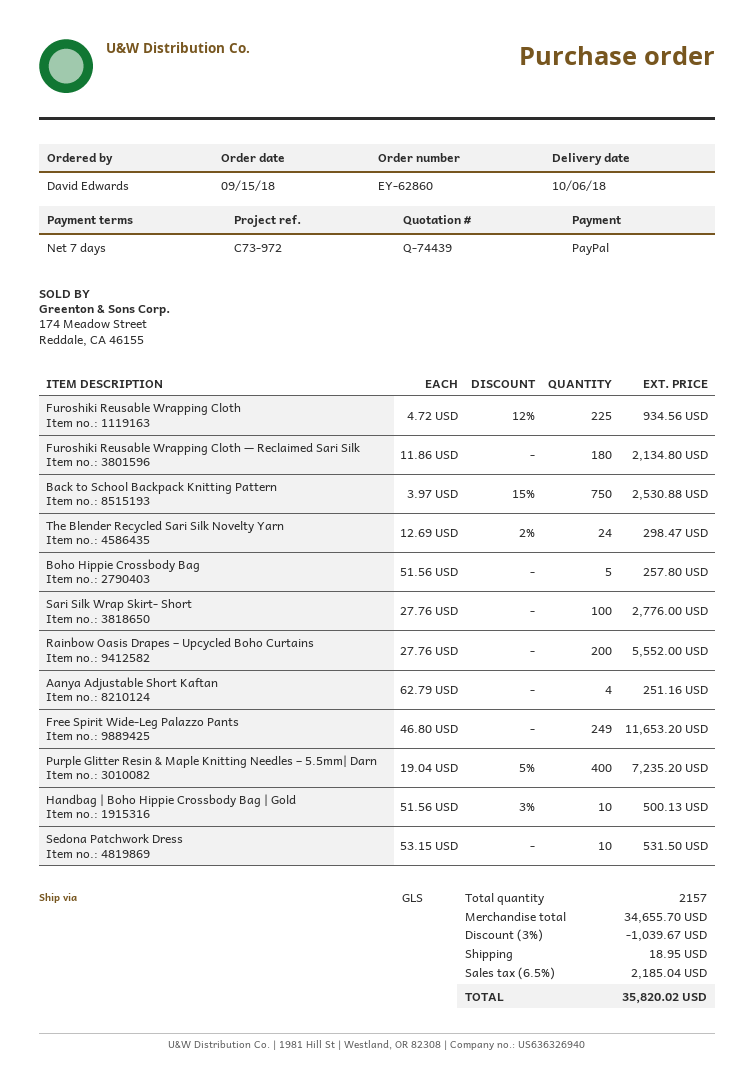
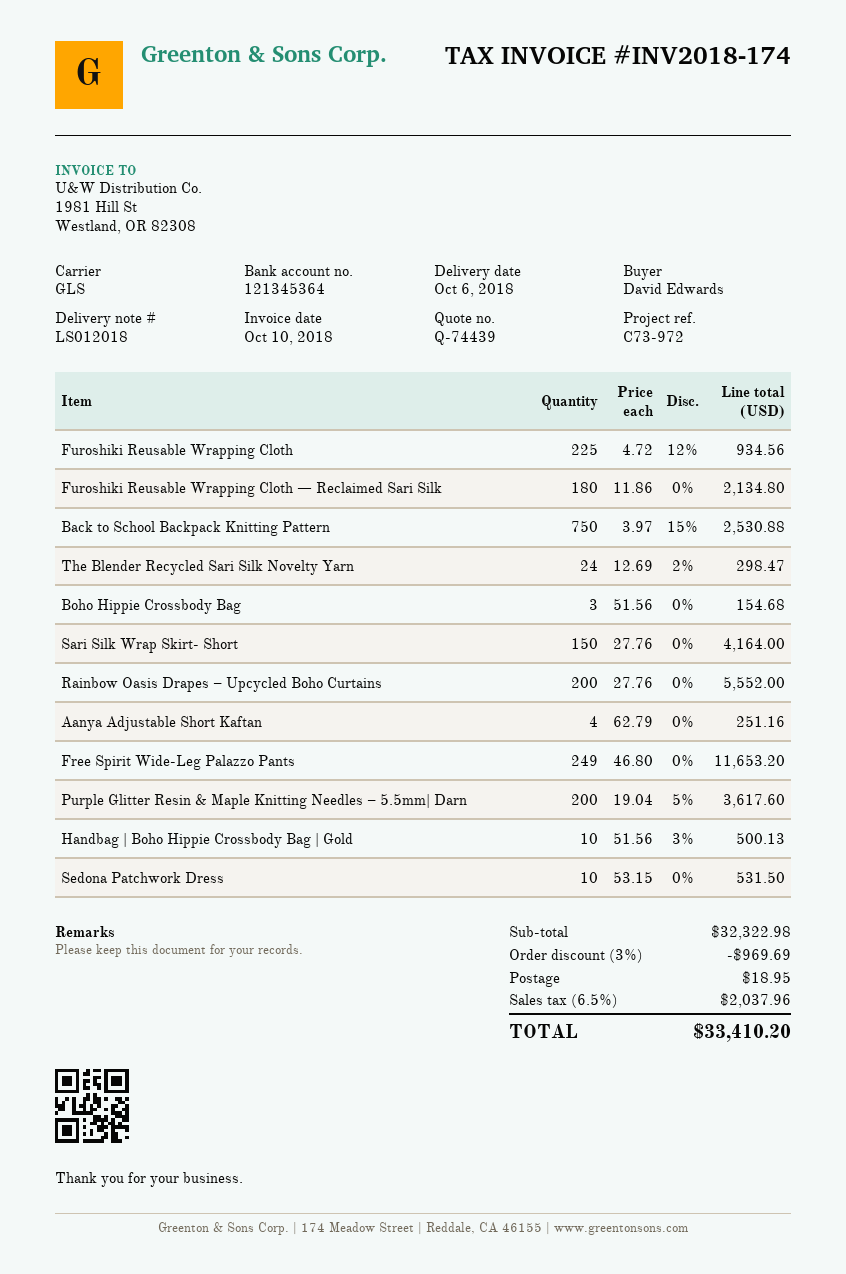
Boho Hippie Crossbody Bag: 5 x 51.56 = 257.80 -> 3 x 51.56 = 154.68
Sari Silk Wrap Skirt- Short: 100 x 27.76 = 2776.00 -> 150 x 27.76 = 4164.00
Purple Glitter Resin & Maple Knitting Needles – 5.5mm| Darn: 400 x 19.04 - 5% = 7235.20 -> 200 x 19.04 - 5% = 3617.60
subtotal: 34655.70 -> 32322.98
discount: 3% = 1039.67 -> 3% = 969.69
tax: 6.5% = 2185.04 -> 6.5% = 2037.96
total: 35820.02 -> 33410.20

